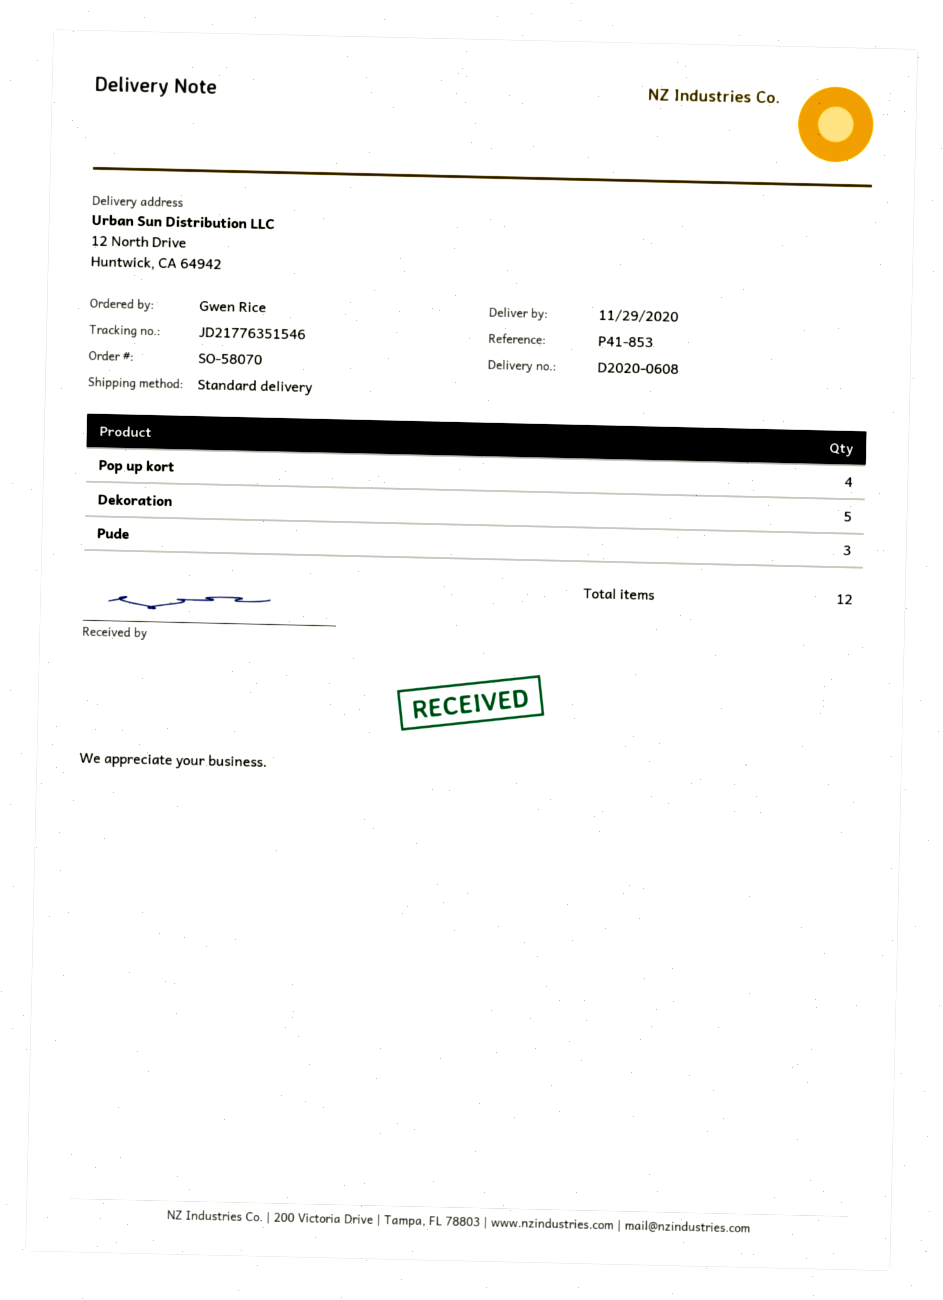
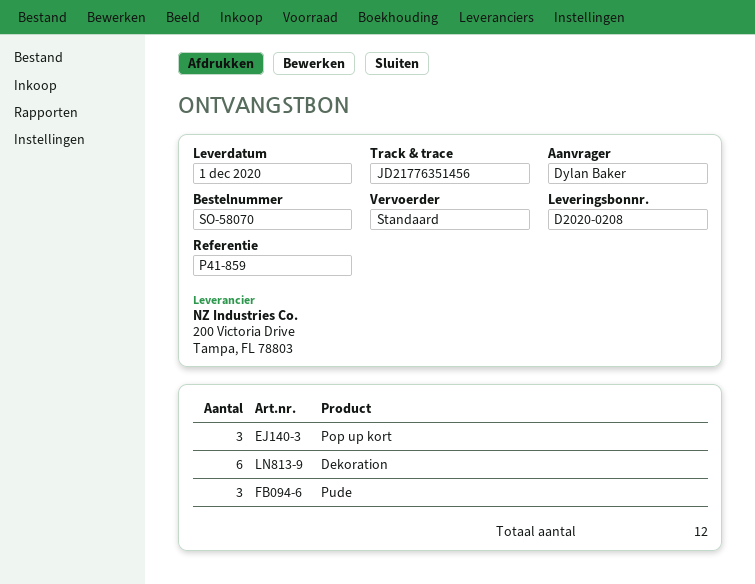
delivery note number: D2020-0608 -> D2020-0208
delivery date: 2020-11-29 -> 2020-12-01
reference: P41-853 -> P41-859
ordered by: Gwen Rice -> Dylan Baker
tracking number: JD21776351546 -> JD21776351456
Pop up kort: 4 -> 3
Dekoration: 5 -> 6

